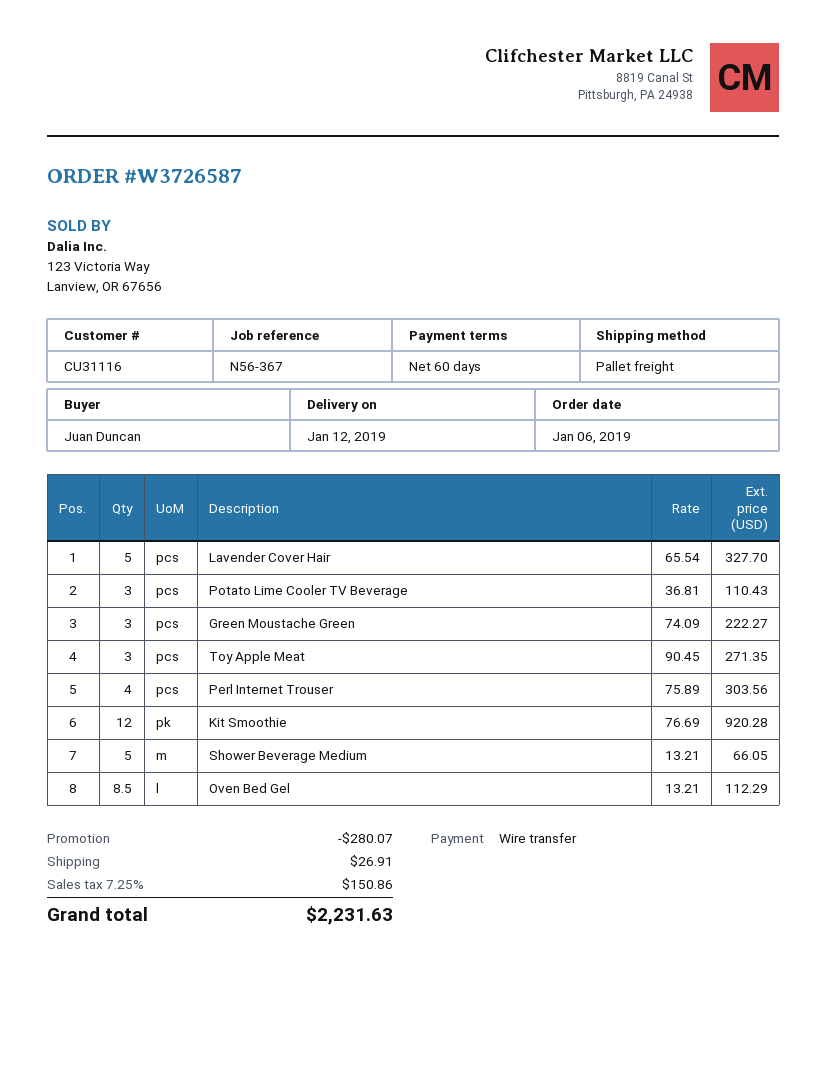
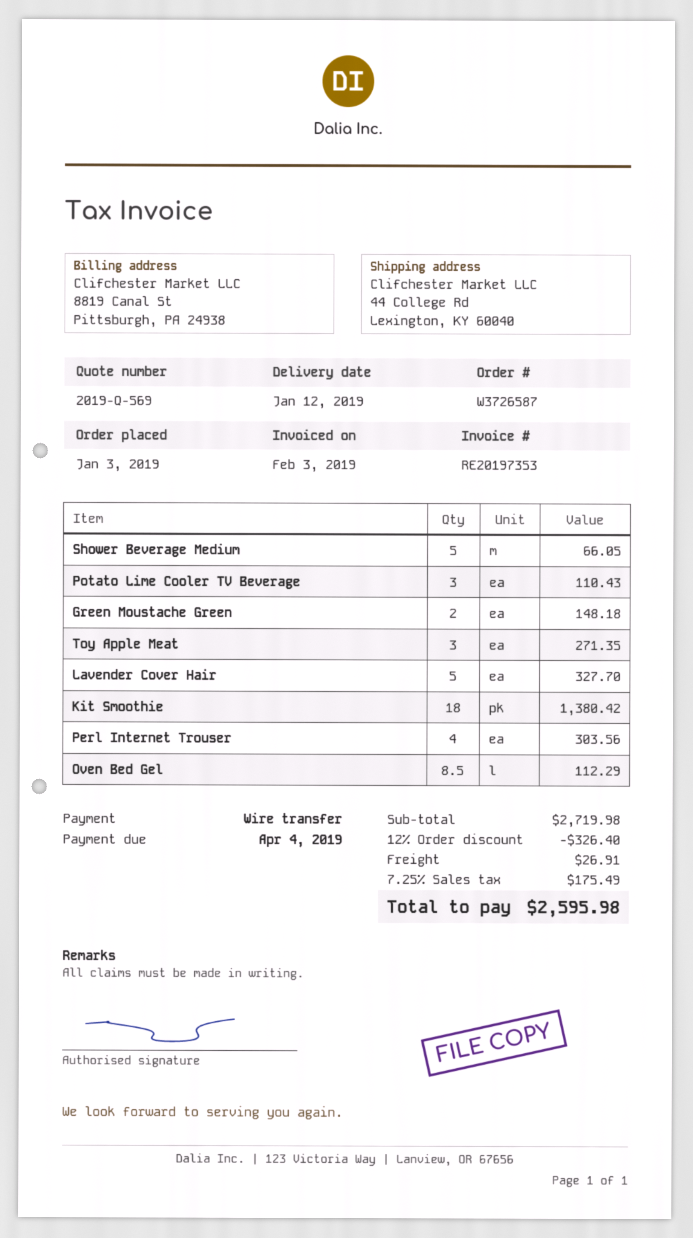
order date: 2019-01-06 -> 2019-01-03
Green Moustache Green: 3 for 222.27 -> 2 for 148.18
Kit Smoothie: 12 for 920.28 -> 18 for 1380.42
discount: 280.07 -> 326.40
tax: 7.25% = 150.86 -> 7.25% = 175.49
total: 2231.63 -> 2595.98

